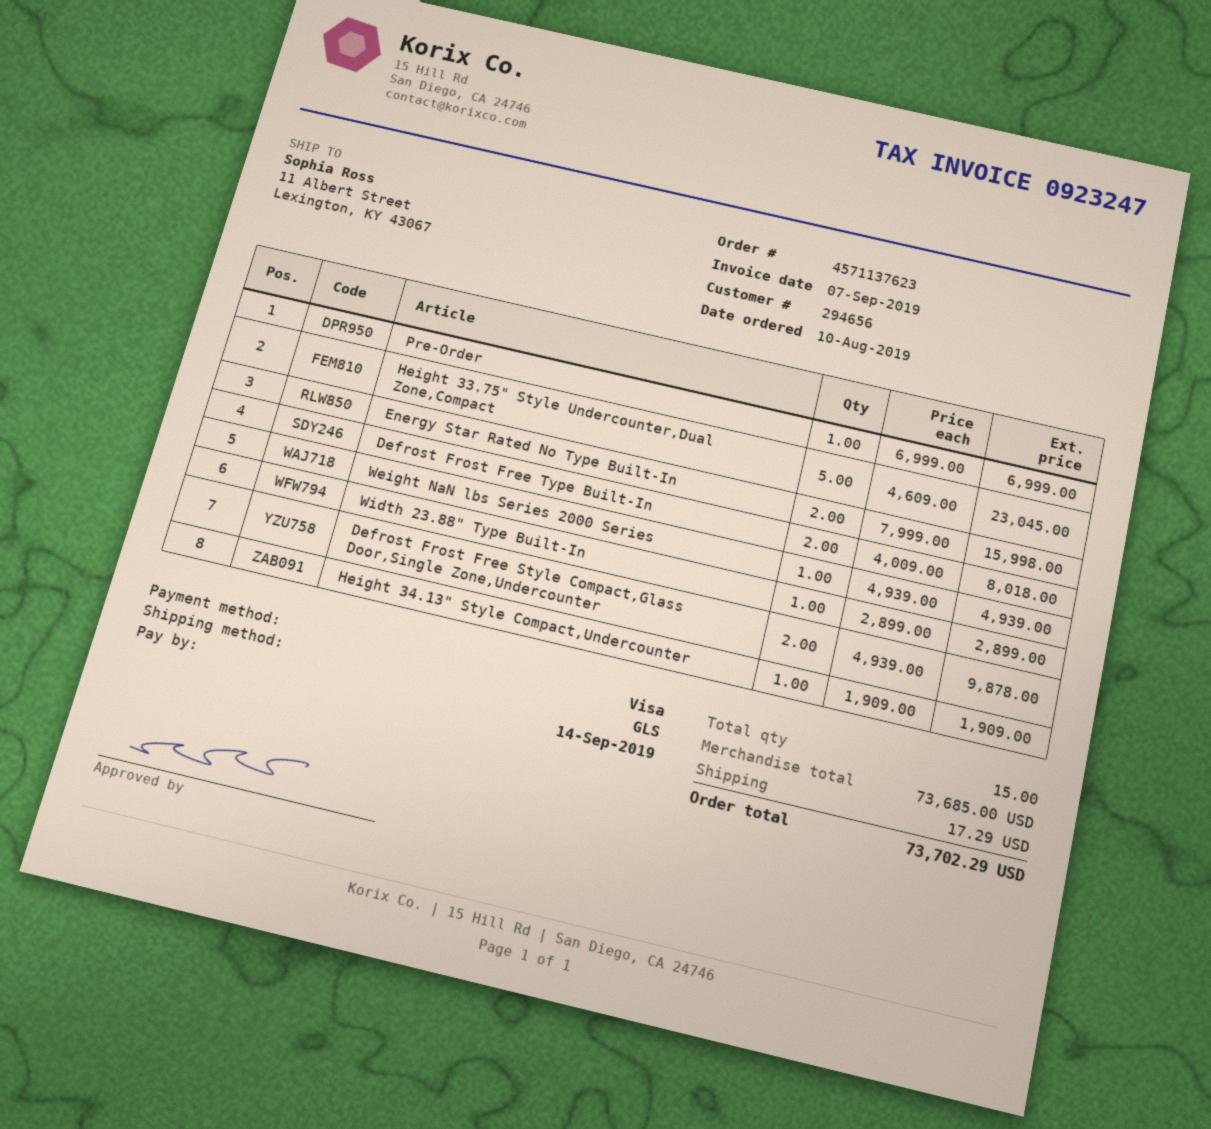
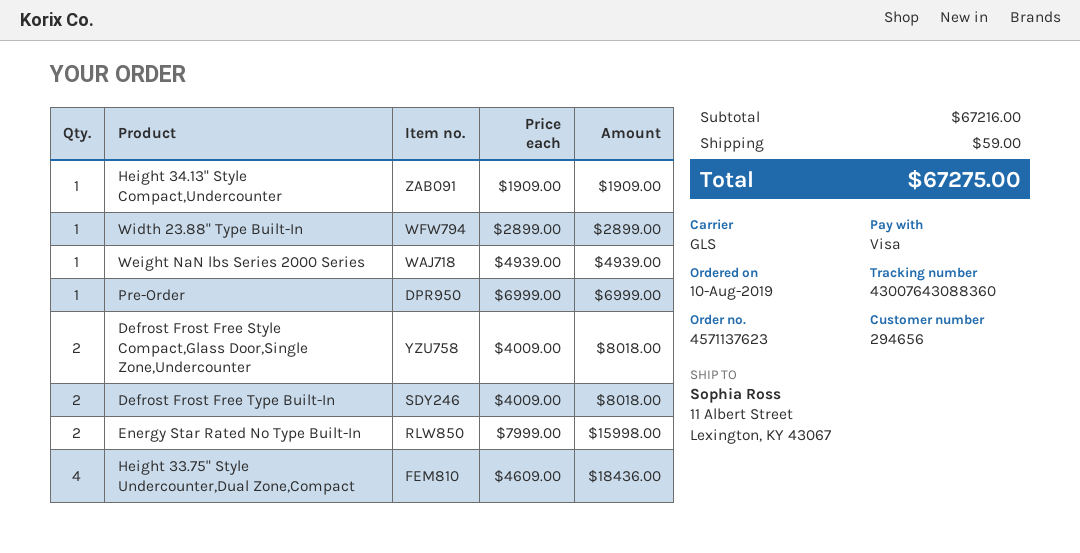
Height 33.75" Style Undercounter,Dual Zone,Compact: 5 x 4609.00 = 23045.00 -> 4 x 4609.00 = 18436.00
Defrost Frost Free Style Compact,Glass Door,Single Zone,Undercounter: 2 x 4939.00 = 9878.00 -> 2 x 4009.00 = 8018.00
subtotal: 73685.00 -> 67216.00
shipping: 17.29 -> 59.00
total: 73702.29 -> 67275.00

